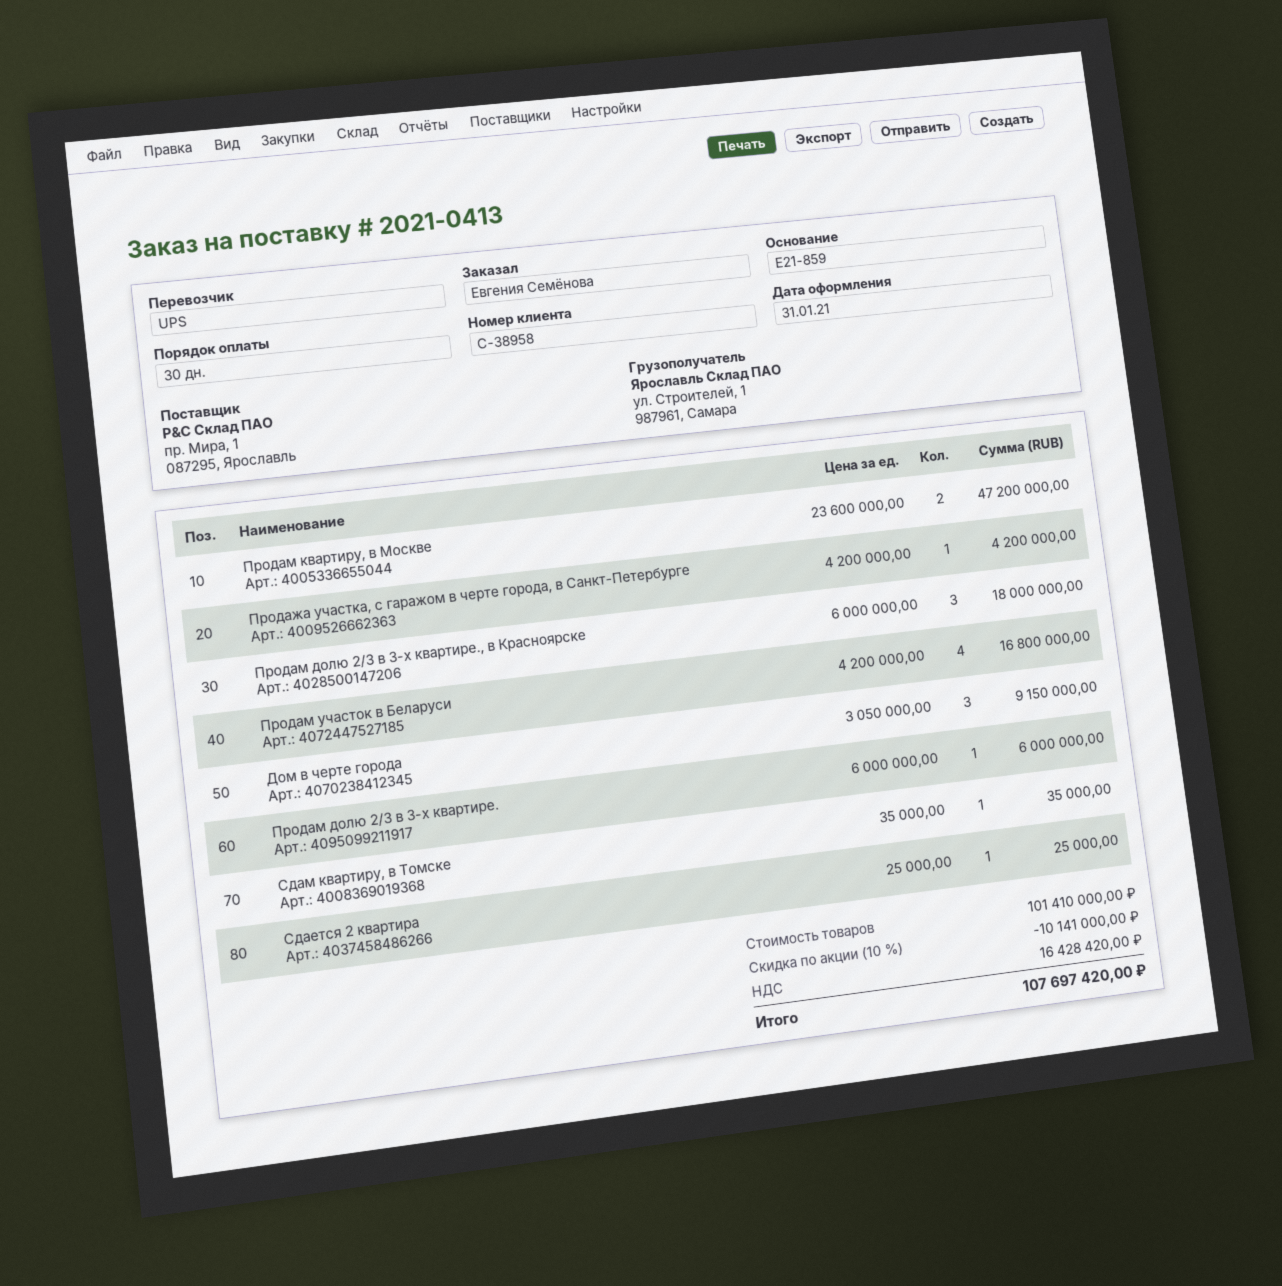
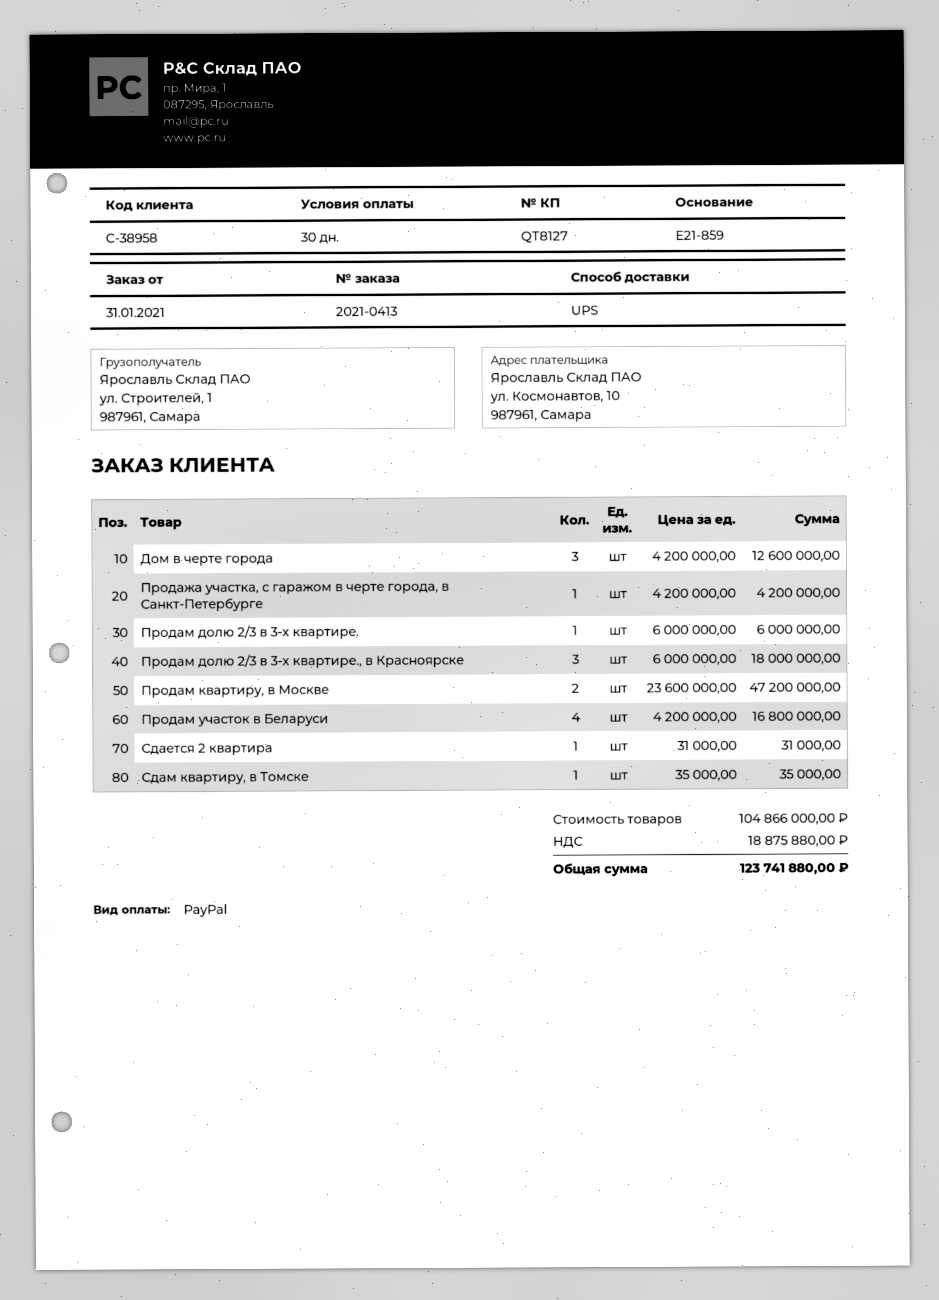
Дом в черте города: 3 x 3050000.00 = 9150000.00 -> 3 x 4200000.00 = 12600000.00
Сдается 2 квартира: 1 x 25000.00 = 25000.00 -> 1 x 31000.00 = 31000.00
subtotal: 101410000.00 -> 104866000.00
discount: 10% = 10141000.00 -> none
tax: 16428420.00 -> 18875880.00
total: 107697420.00 -> 123741880.00

